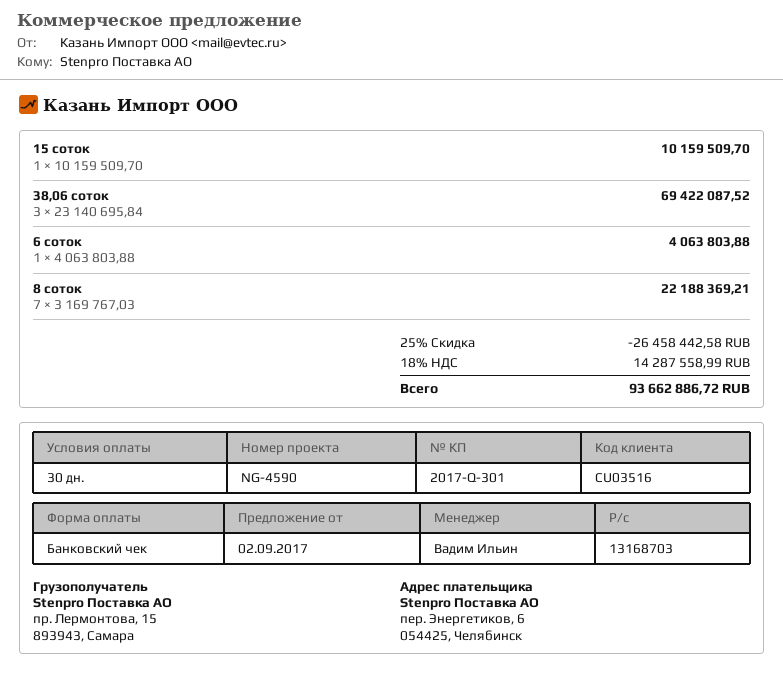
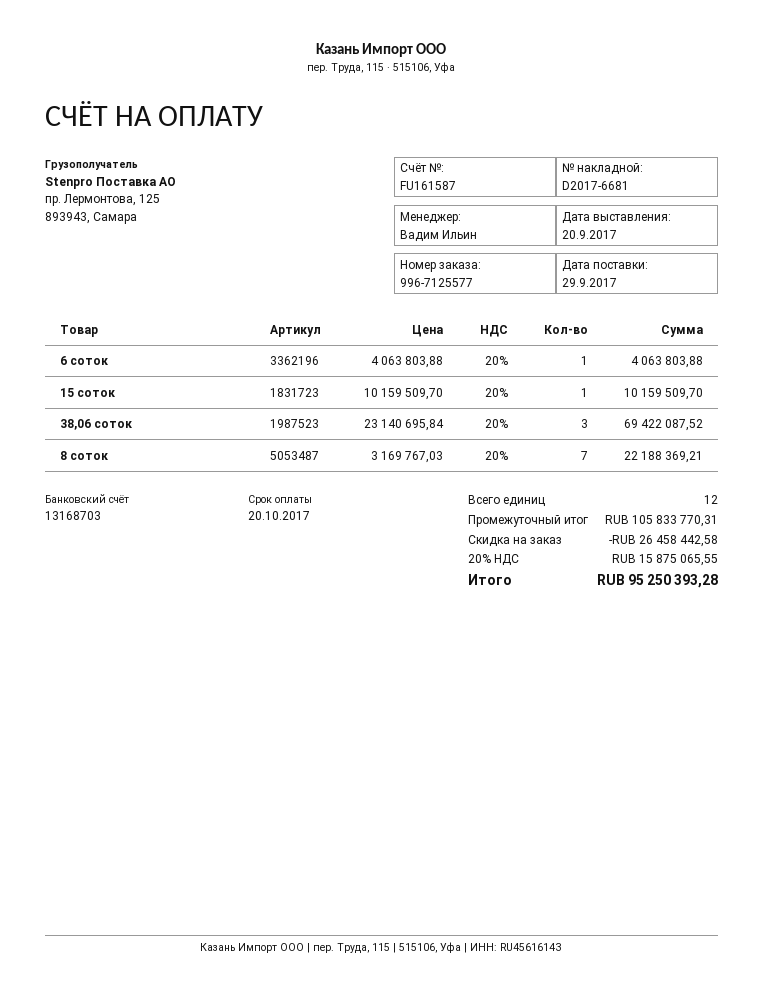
ship to: пр. Лермонтова, 15, 893943, Самара -> пр. Лермонтова, 125, 893943, Самара
tax: 18% = 14287558.99 -> 20% = 15875065.55
total: 93662886.72 -> 95250393.28

